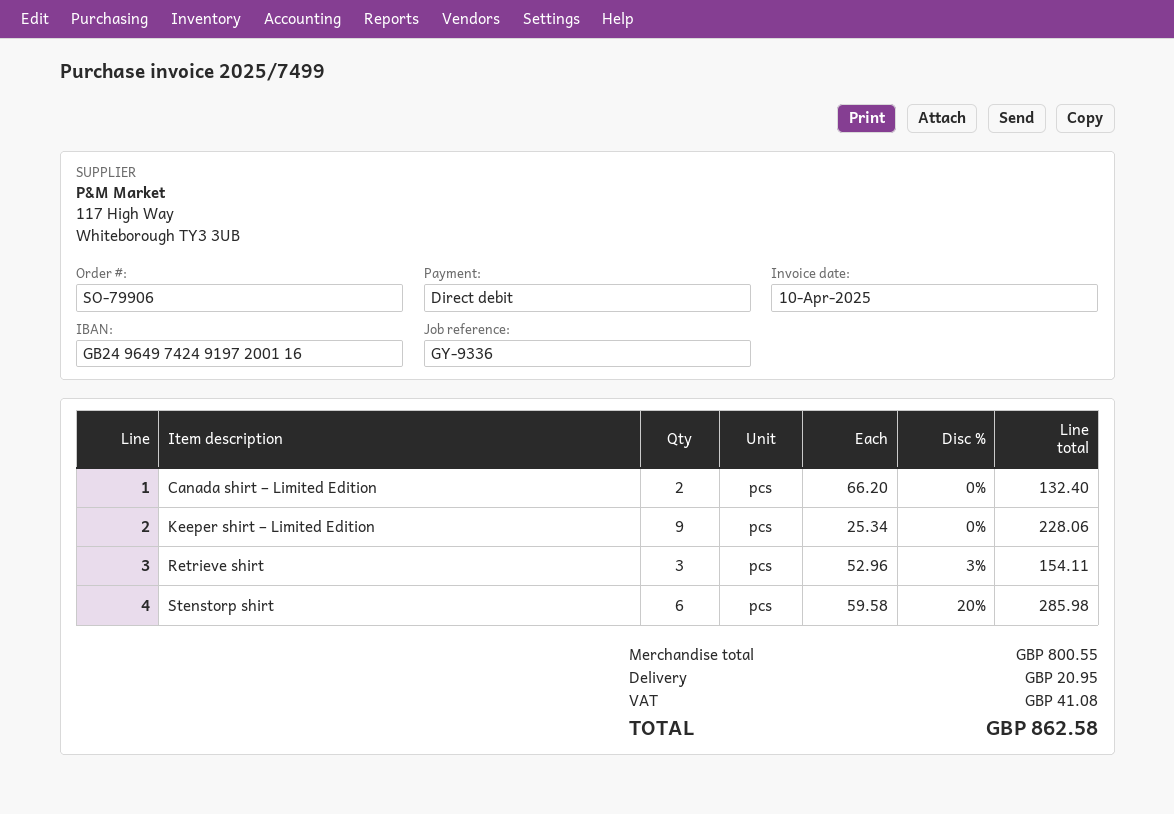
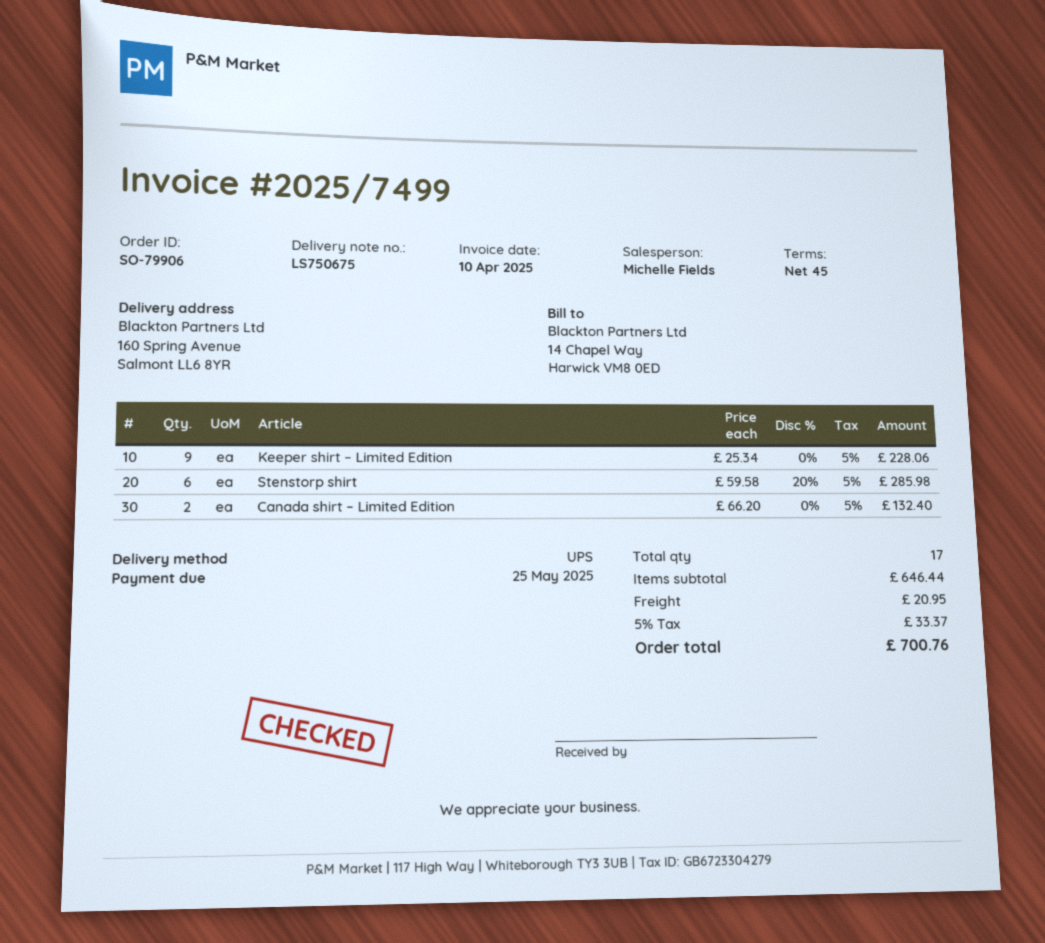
Retrieve shirt: 3 x 52.96 - 3% = 154.11 -> none
subtotal: 800.55 -> 646.44
tax: 41.08 -> 33.37
total: 862.58 -> 700.76

